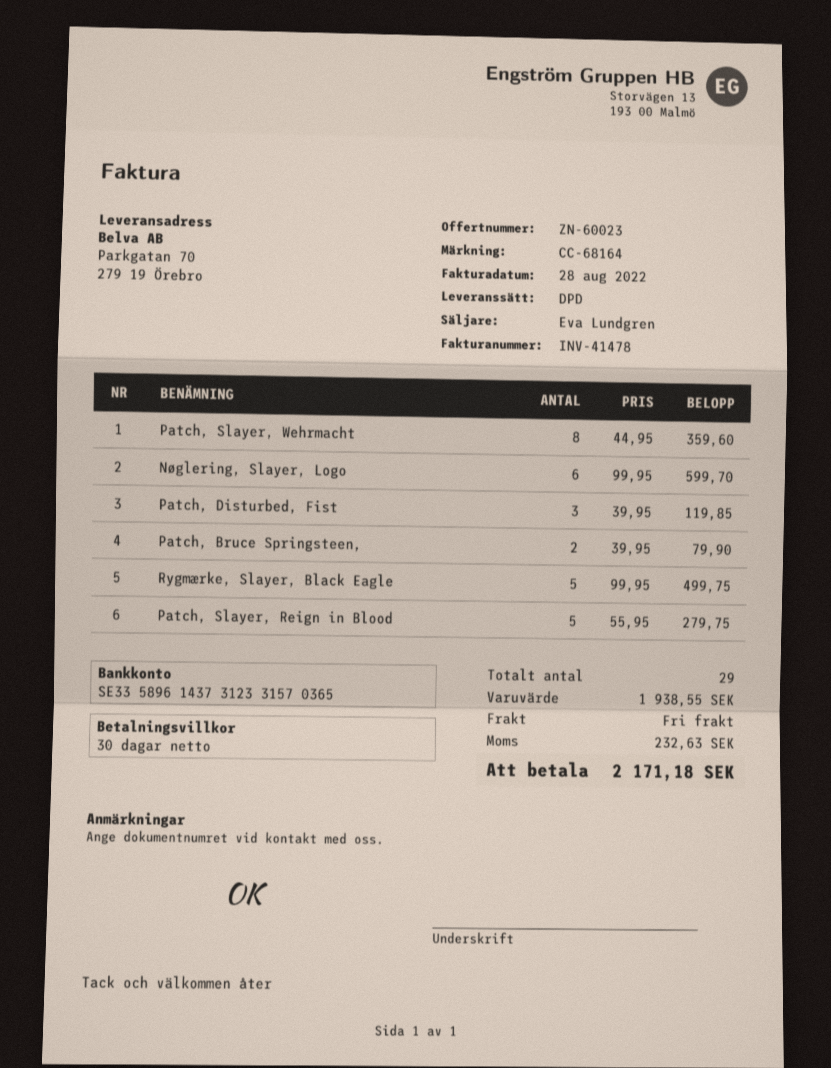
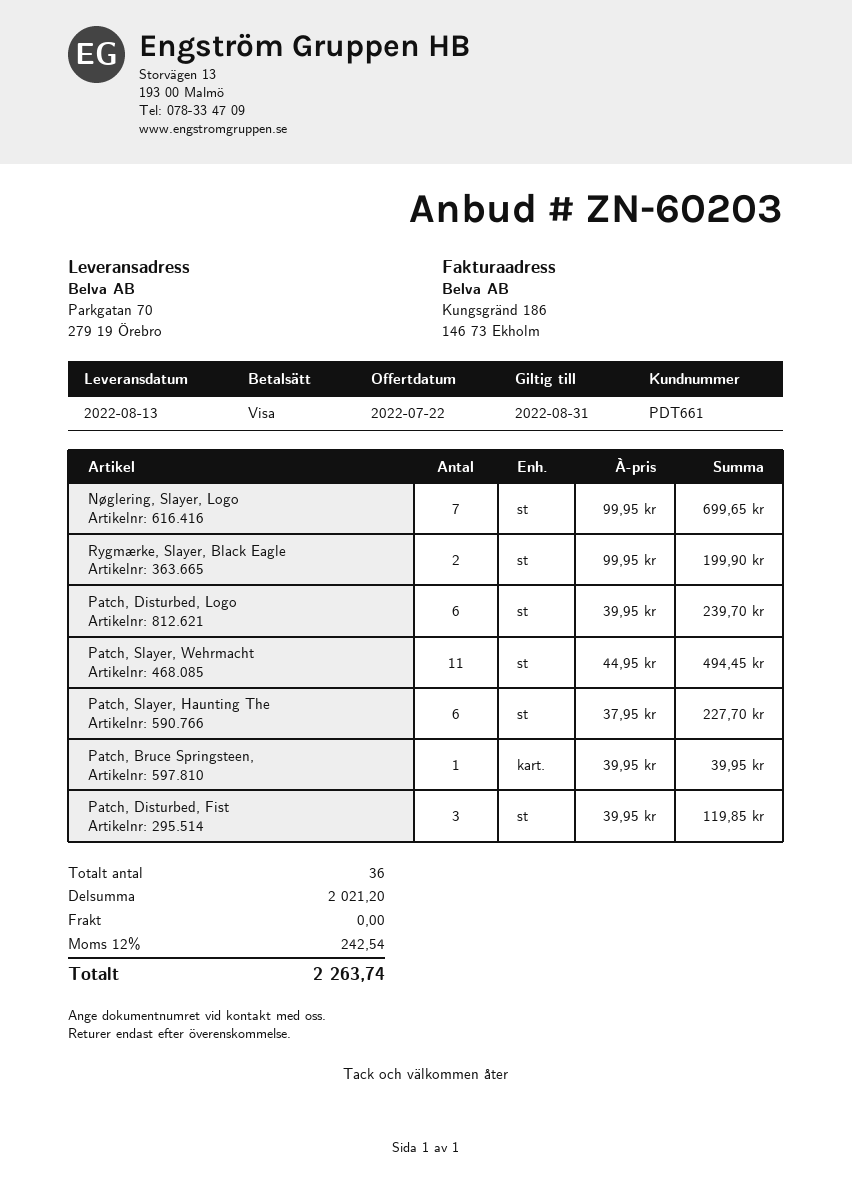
quote number: ZN-60023 -> ZN-60203
Patch, Slayer, Wehrmacht: 8 x 44.95 = 359.60 -> 11 x 44.95 = 494.45
Nøglering, Slayer, Logo: 6 x 99.95 = 599.70 -> 7 x 99.95 = 699.65
Patch, Bruce Springsteen,: 2 x 39.95 = 79.90 -> 1 x 39.95 = 39.95
Rygmærke, Slayer, Black Eagle: 5 x 99.95 = 499.75 -> 2 x 99.95 = 199.90
Patch, Slayer, Reign in Blood: 5 x 55.95 = 279.75 -> none
Patch, Disturbed, Logo: none -> 6 x 39.95 = 239.70
Patch, Slayer, Haunting The: none -> 6 x 37.95 = 227.70
total quantity: 29 -> 36
subtotal: 1938.55 -> 2021.20
tax: 232.63 -> 242.54
total: 2171.18 -> 2263.74

